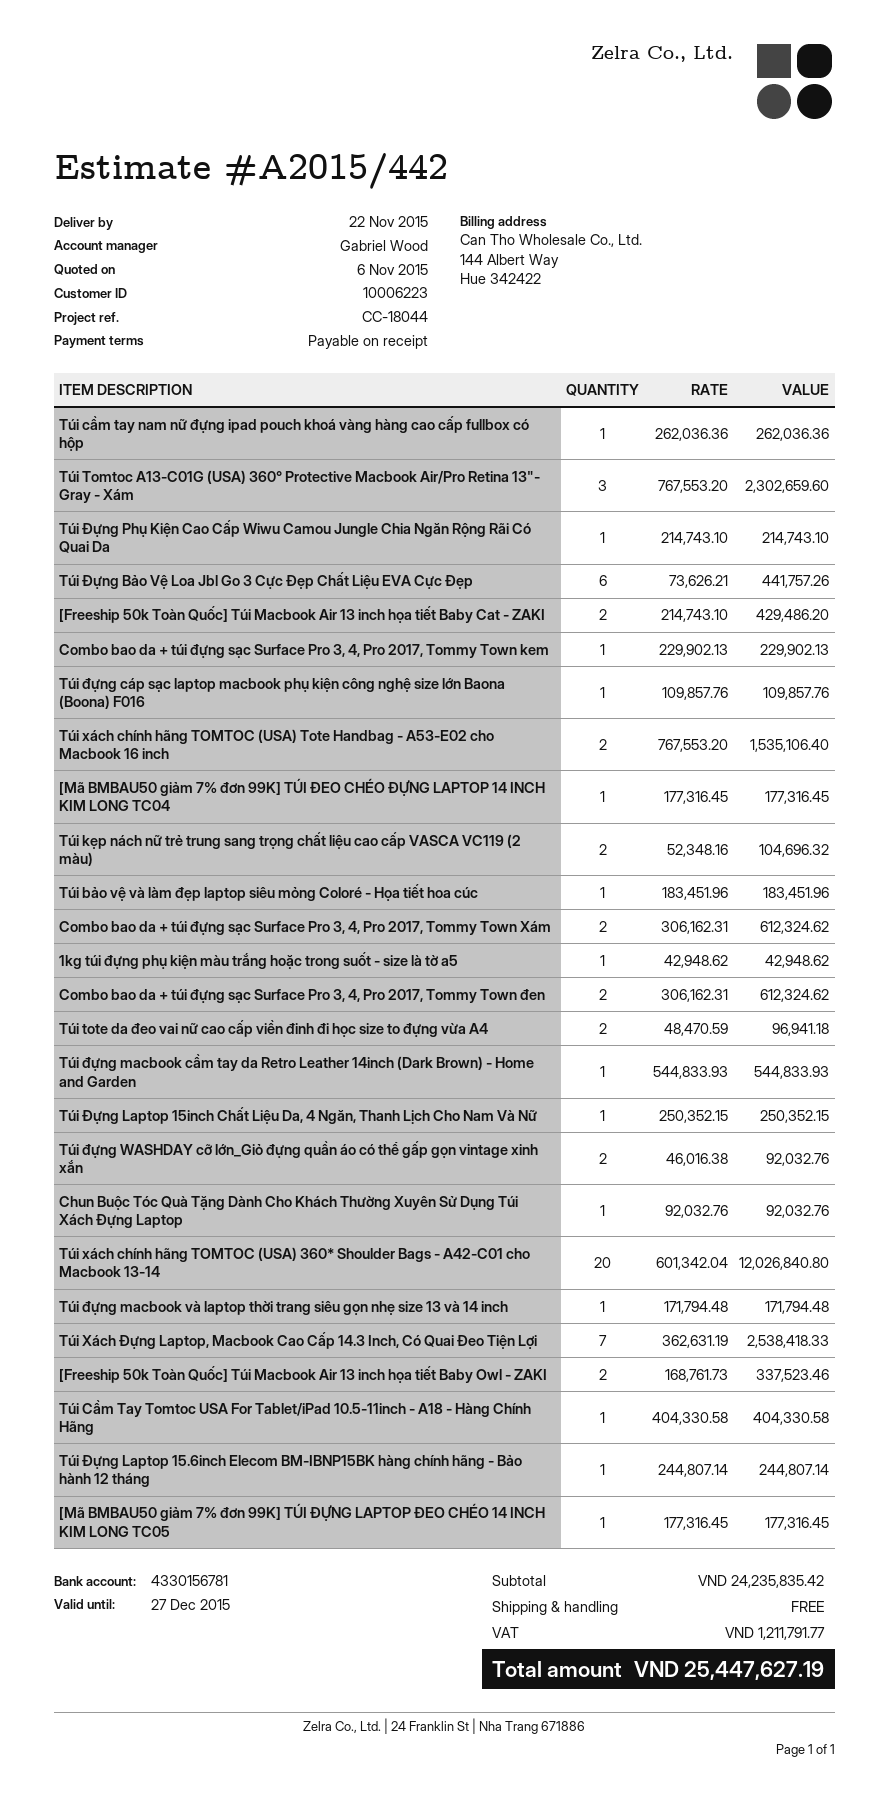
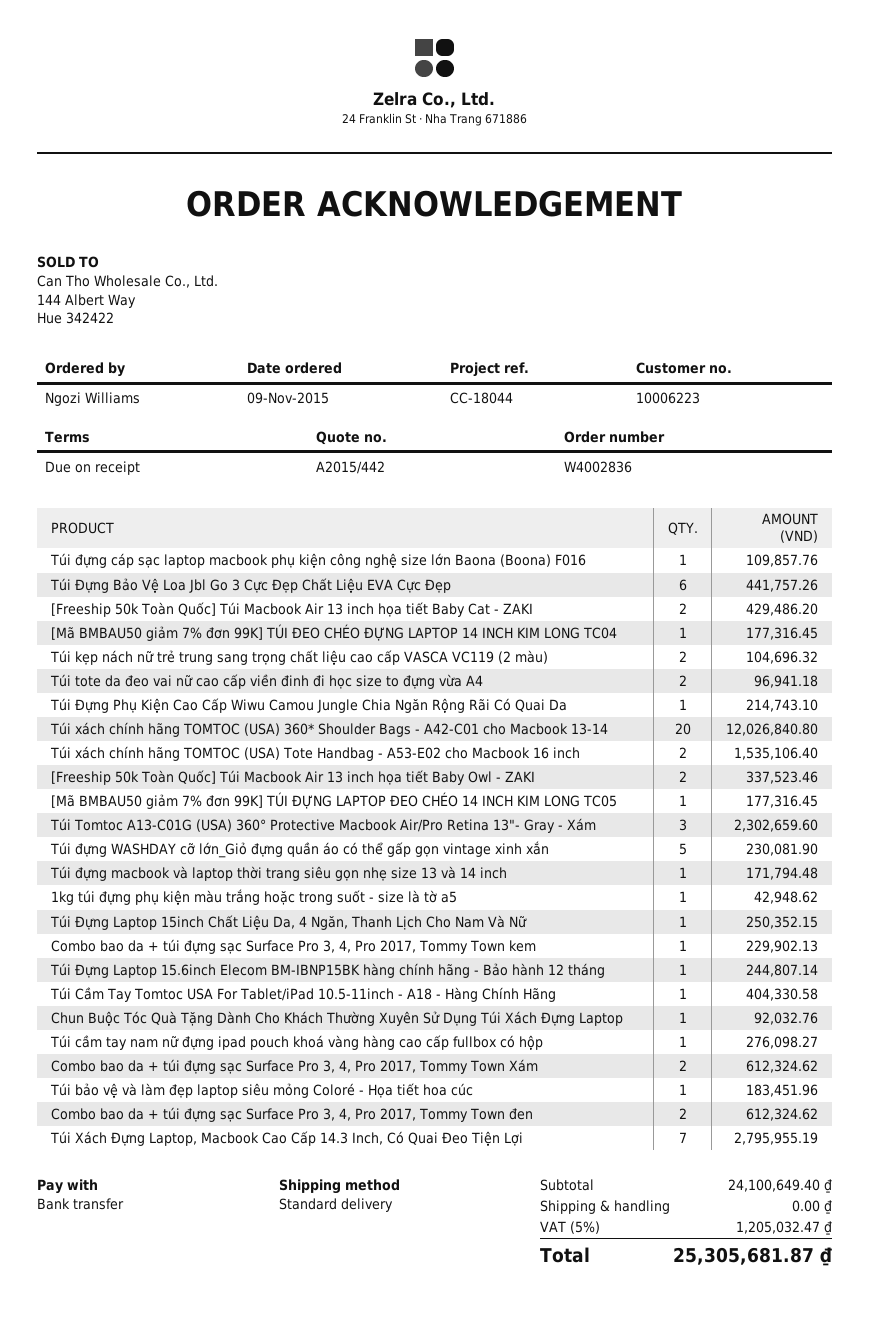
Túi cầm tay nam nữ đựng ipad pouch khoá vàng hàng cao cấp fullbox có hộp: 1 for 262036.36 -> 1 for 276098.27
Túi đựng macbook cầm tay da Retro Leather 14inch (Dark Brown) - Home and Garden: 1 for 544833.93 -> none
Túi đựng WASHDAY cỡ lớn_Giỏ đựng quần áo có thể gấp gọn vintage xinh xắn: 2 for 92032.76 -> 5 for 230081.90
Túi Xách Đựng Laptop, Macbook Cao Cấp 14.3 Inch, Có Quai Đeo Tiện Lợi: 7 for 2538418.33 -> 7 for 2795955.19
subtotal: 24235835.42 -> 24100649.40
tax: 1211791.77 -> 1205032.47
total: 25447627.19 -> 25305681.87

